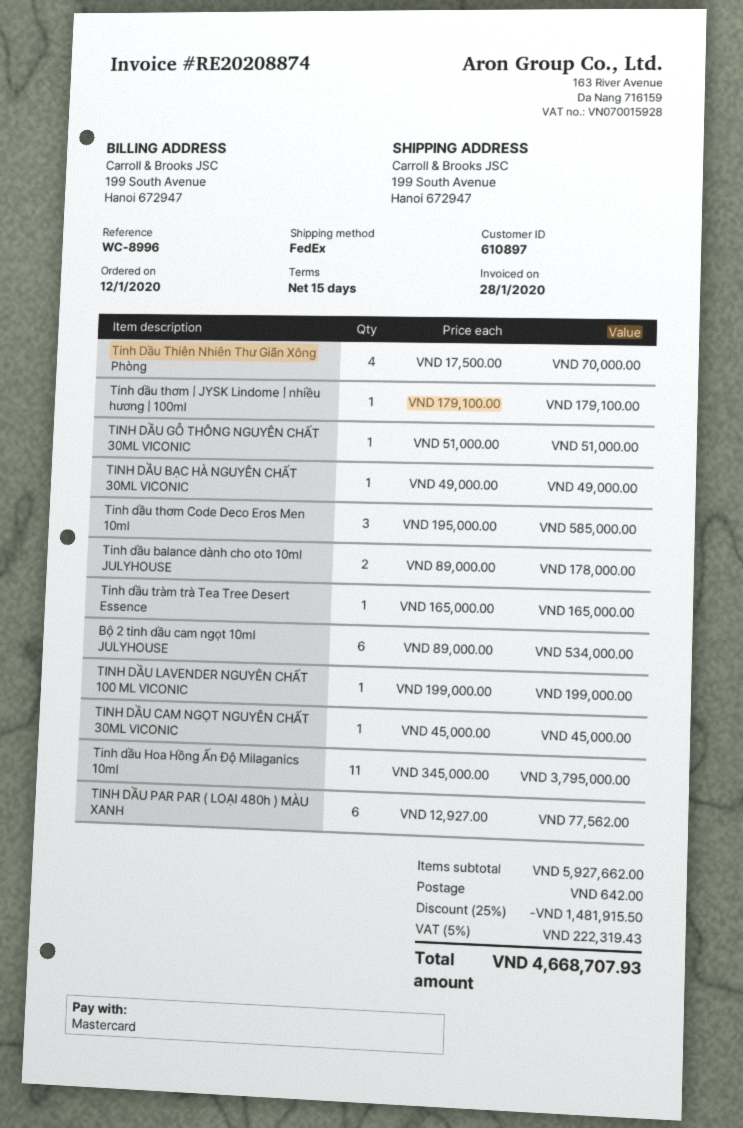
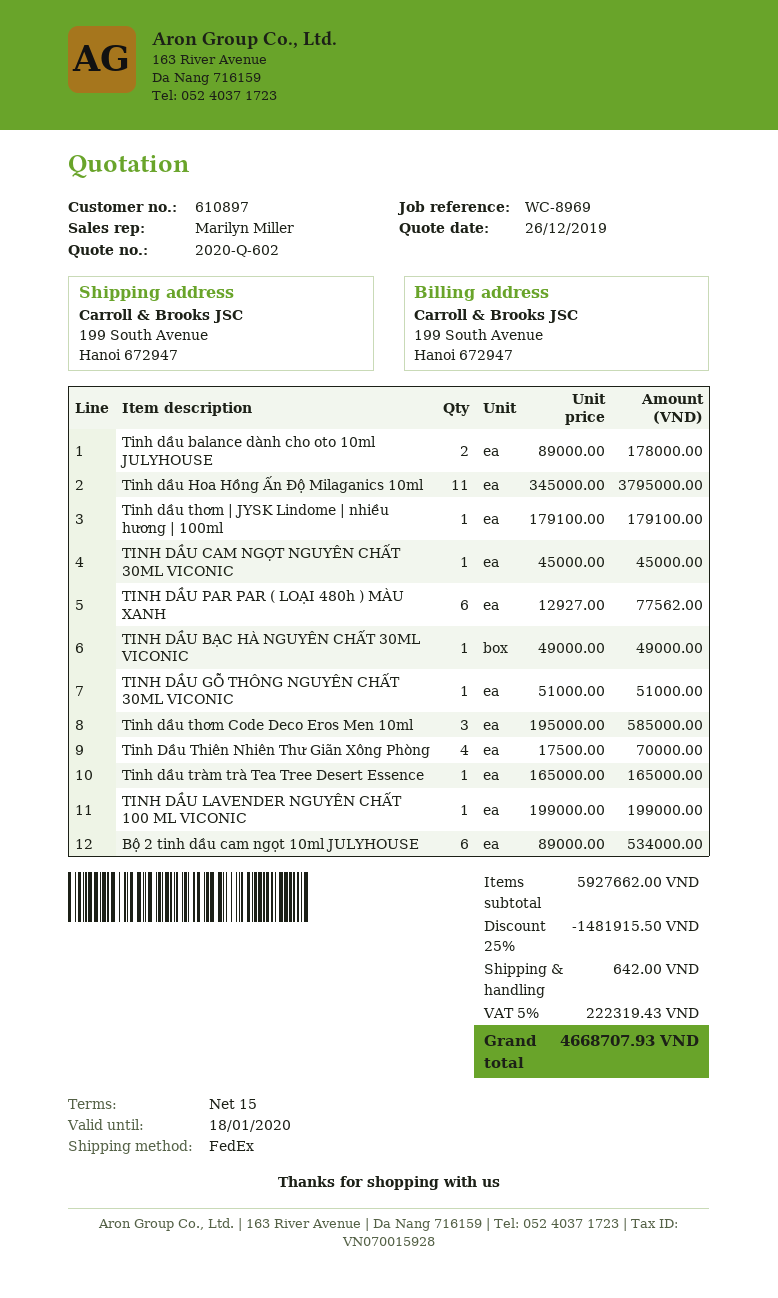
reference: WC-8996 -> WC-8969

